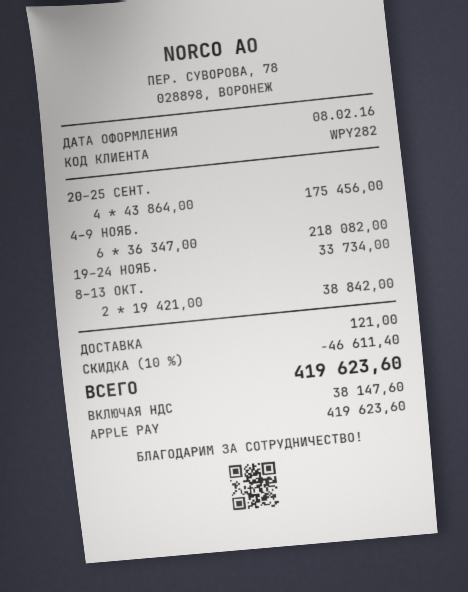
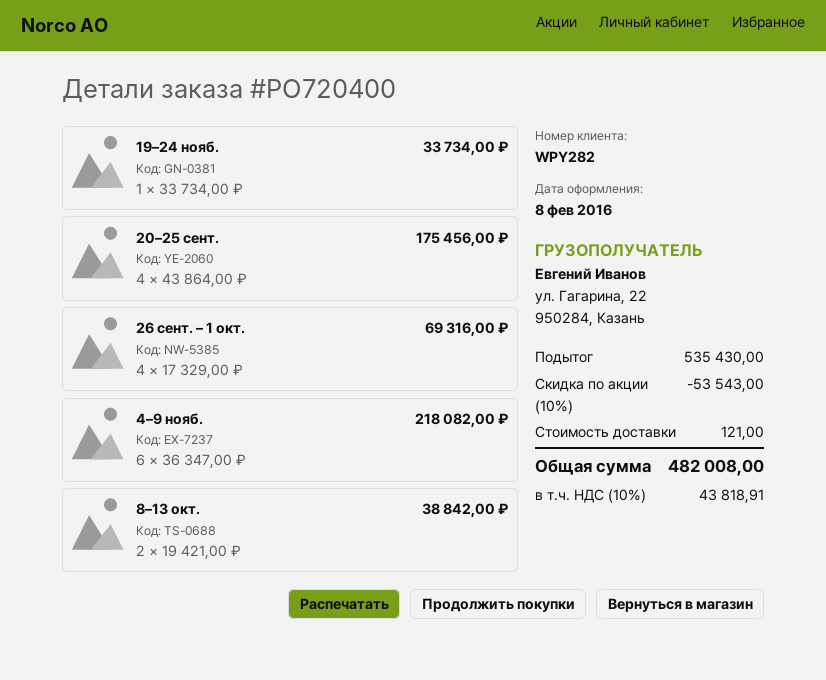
26 сент. – 1 окт.: none -> 4 x 17329.00 = 69316.00
discount: 10% = 46611.40 -> 10% = 53543.00
tax: 38147.60 -> 43818.91
total: 419623.60 -> 482008.00

